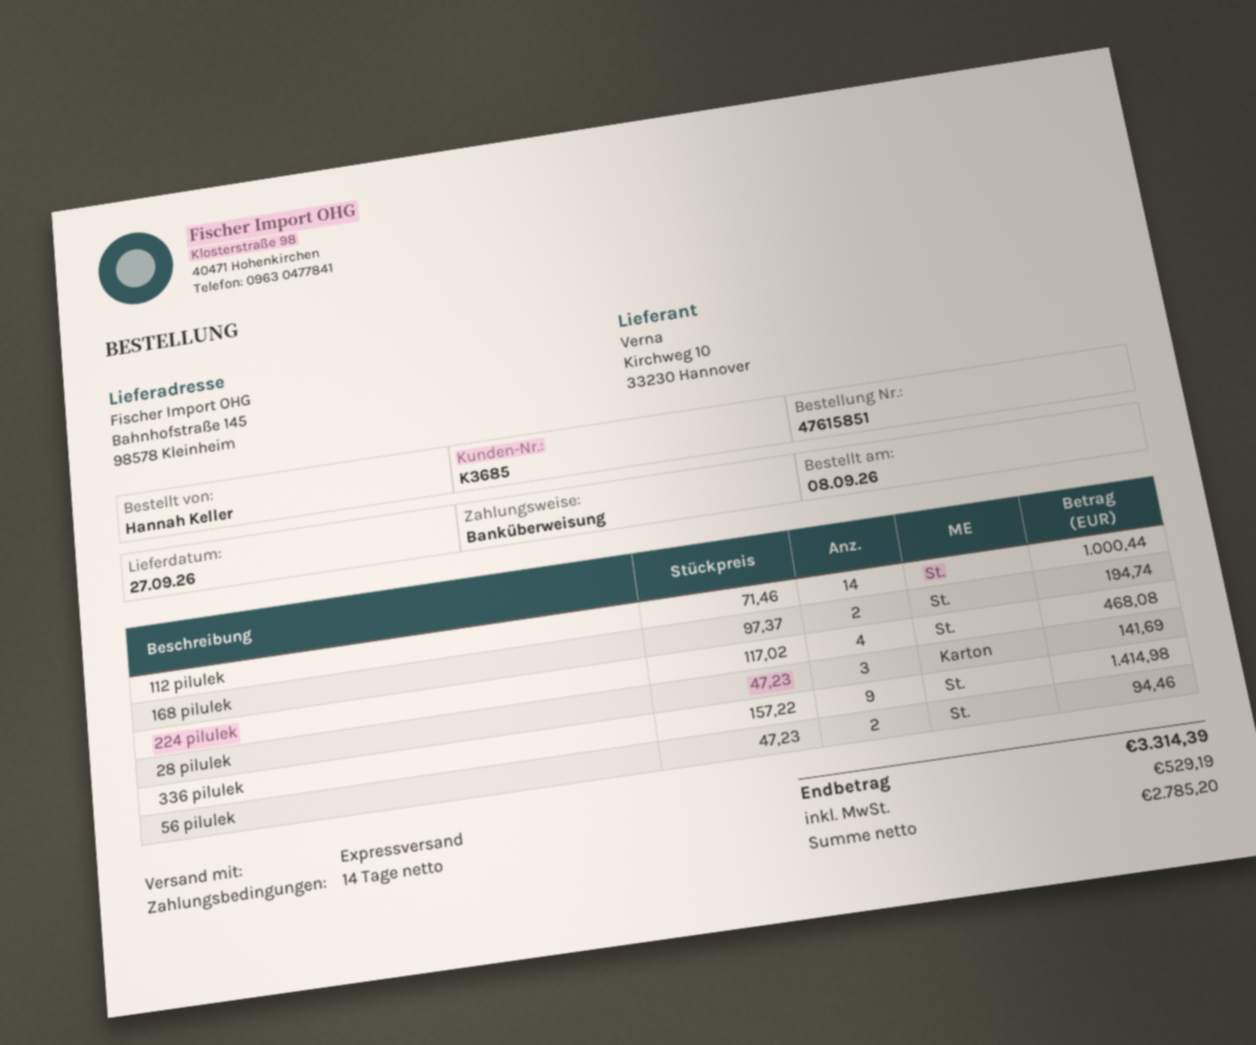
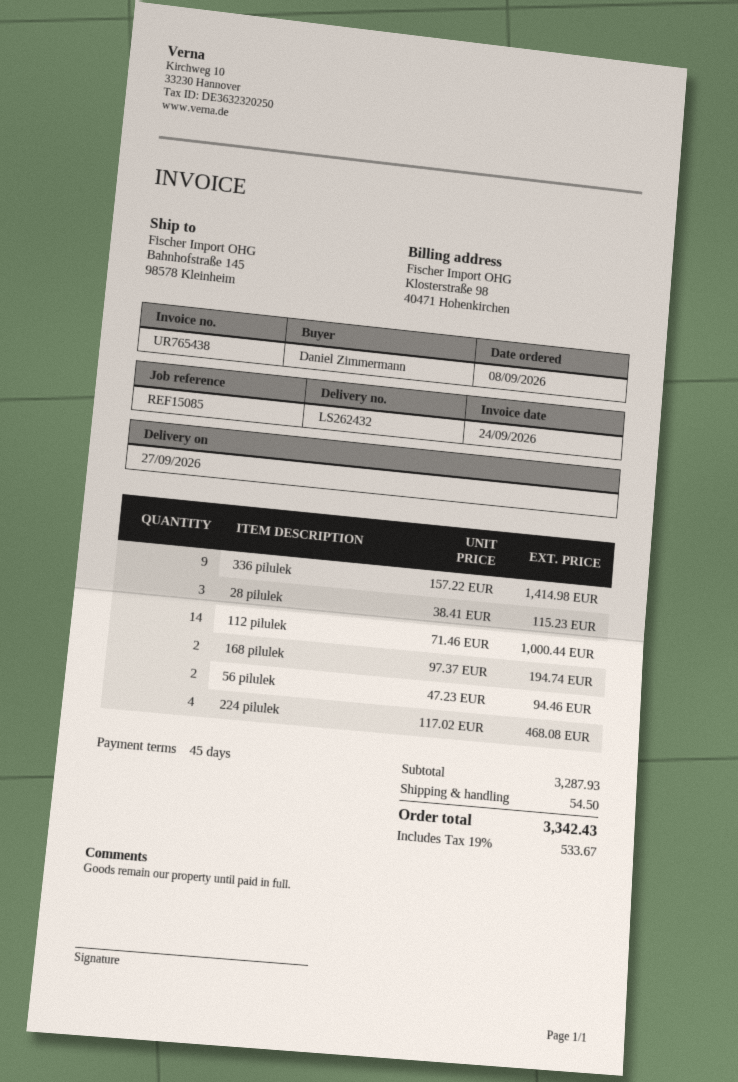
payment terms: 14 days -> 45 days
ordered by: Hannah Keller -> Daniel Zimmermann
28 pilulek: 3 x 47.23 = 141.69 -> 3 x 38.41 = 115.23
shipping: none -> 54.50
tax: 529.19 -> 533.67
total: 3314.39 -> 3342.43

